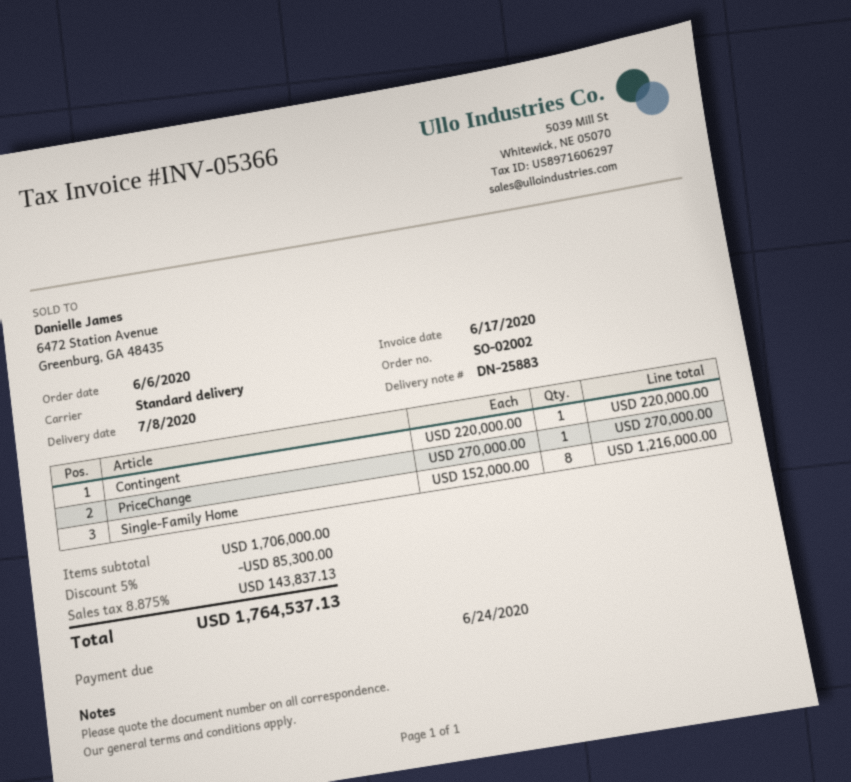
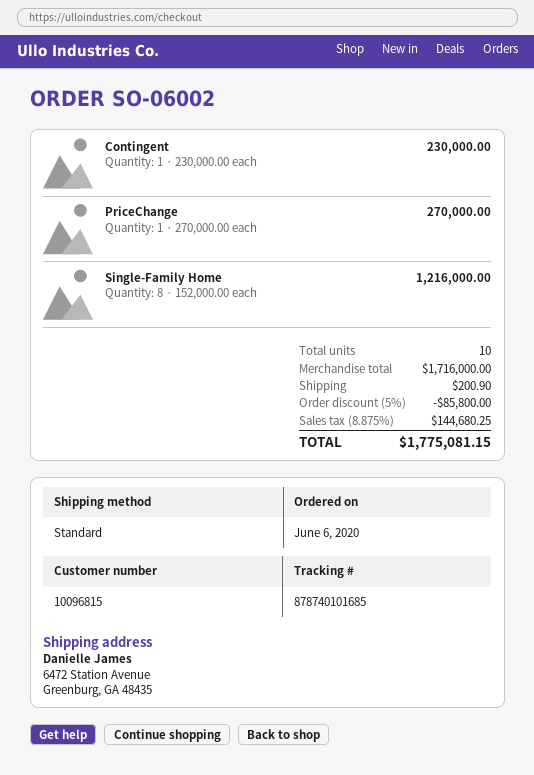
order number: SO-02002 -> SO-06002
Contingent: 1 x 220000.00 = 220000.00 -> 1 x 230000.00 = 230000.00
subtotal: 1706000.00 -> 1716000.00
discount: 5% = 85300.00 -> 5% = 85800.00
shipping: none -> 200.90
tax: 8.875% = 143837.13 -> 8.875% = 144680.25
total: 1764537.13 -> 1775081.15

